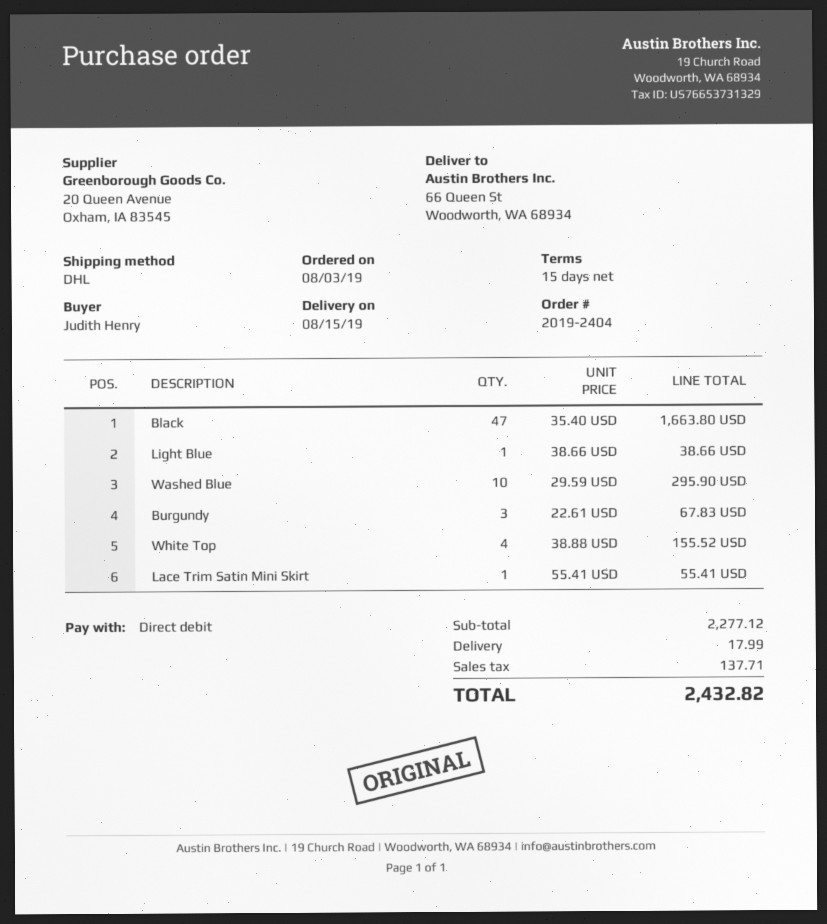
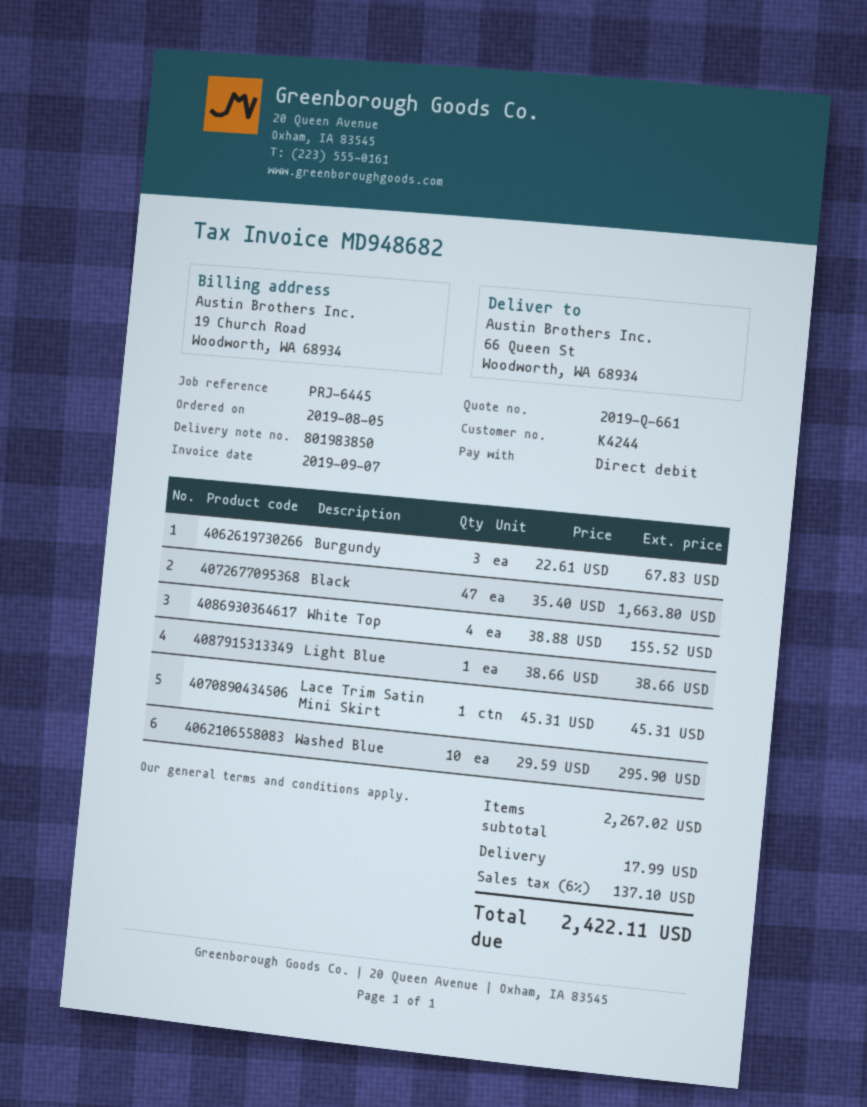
order date: 2019-08-03 -> 2019-08-05
Lace Trim Satin Mini Skirt: 1 x 55.41 = 55.41 -> 1 x 45.31 = 45.31
subtotal: 2277.12 -> 2267.02
tax: 137.71 -> 137.10
total: 2432.82 -> 2422.11

